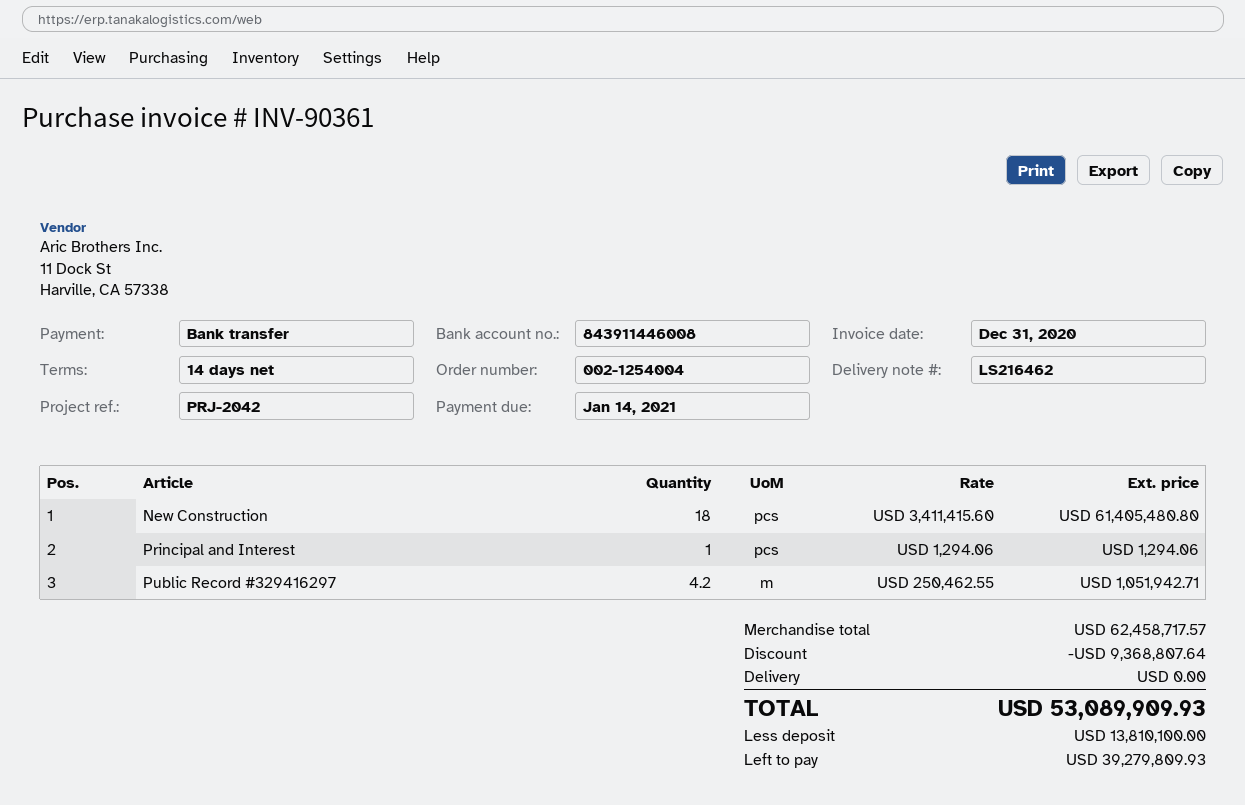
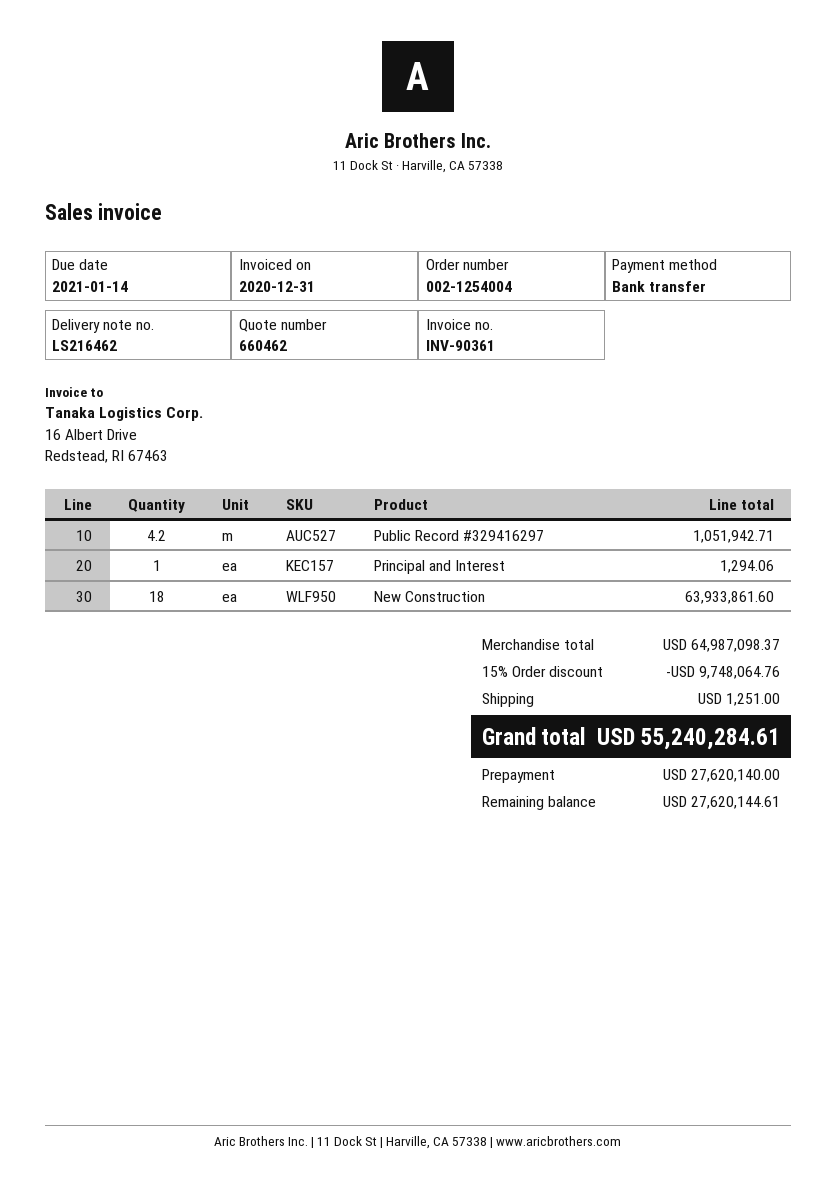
New Construction: 18 for 61405480.80 -> 18 for 63933861.60
subtotal: 62458717.57 -> 64987098.37
discount: 9368807.64 -> 9748064.76
shipping: 0.00 -> 1251.00
total: 53089909.93 -> 55240284.61
deposit: 13810100.00 -> 27620140.00
balance: 39279809.93 -> 27620144.61

